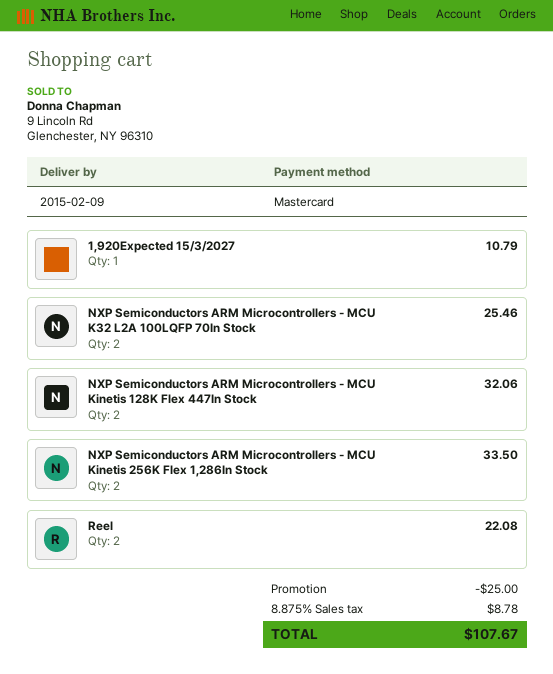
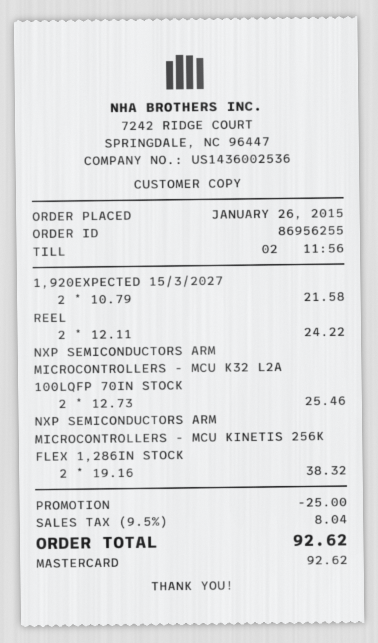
1,920Expected 15/3/2027: 1 for 10.79 -> 2 for 21.58
NXP Semiconductors ARM Microcontrollers - MCU Kinetis 128K Flex 447In Stock: 2 for 32.06 -> none
NXP Semiconductors ARM Microcontrollers - MCU Kinetis 256K Flex 1,286In Stock: 2 for 33.50 -> 2 for 38.32
Reel: 2 for 22.08 -> 2 for 24.22
tax: 8.875% = 8.78 -> 9.5% = 8.04
total: 107.67 -> 92.62

